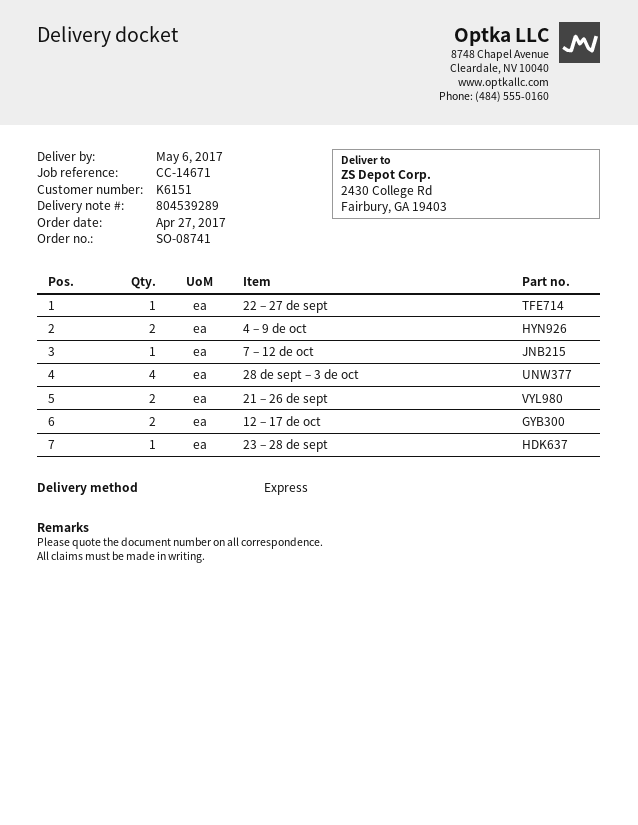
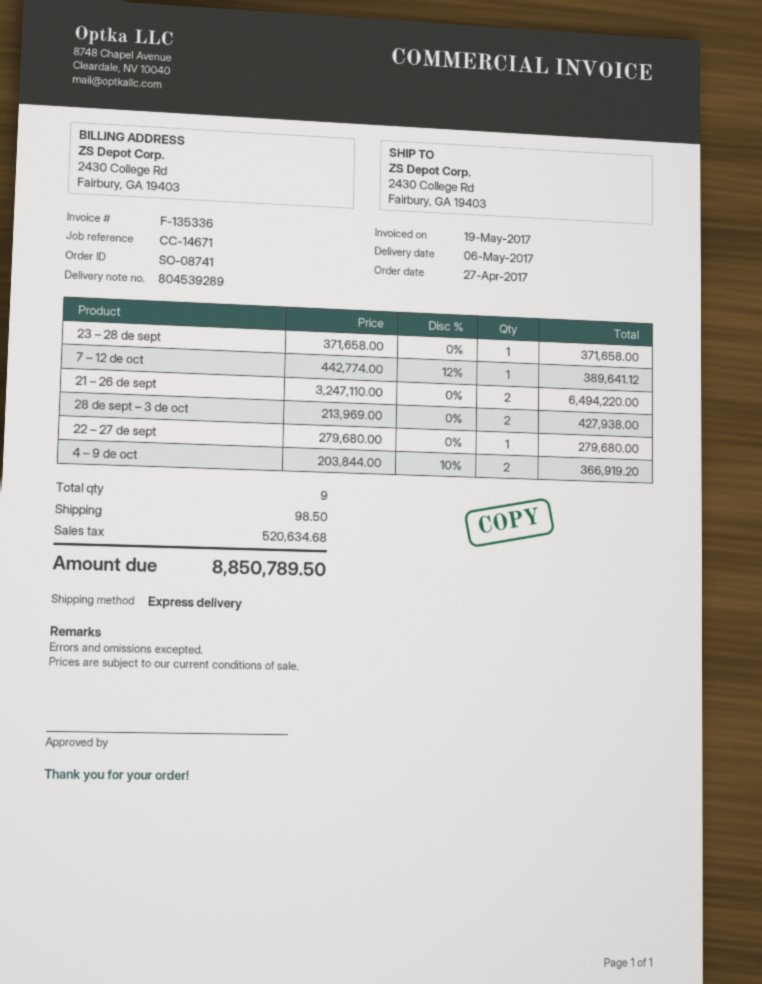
28 de sept – 3 de oct: 4 -> 2
12 – 17 de oct: 2 -> none

